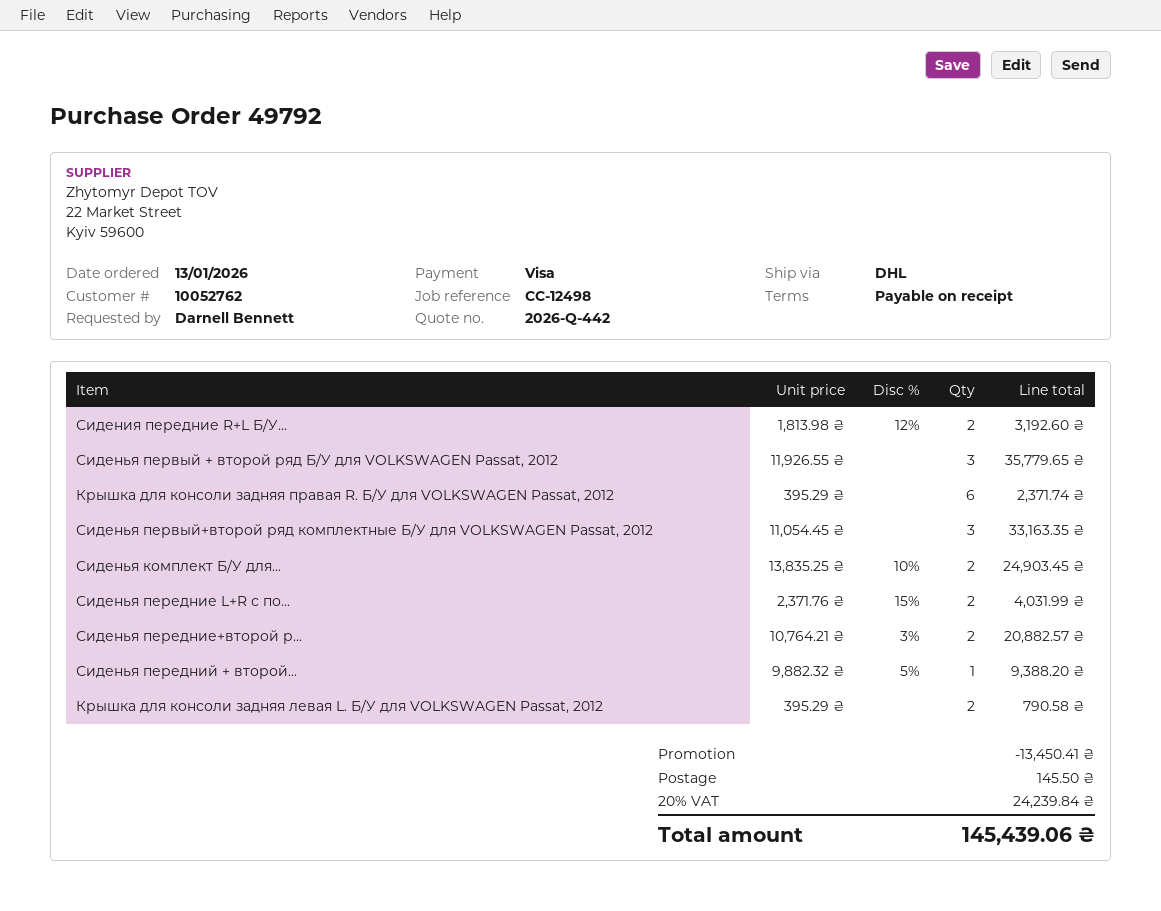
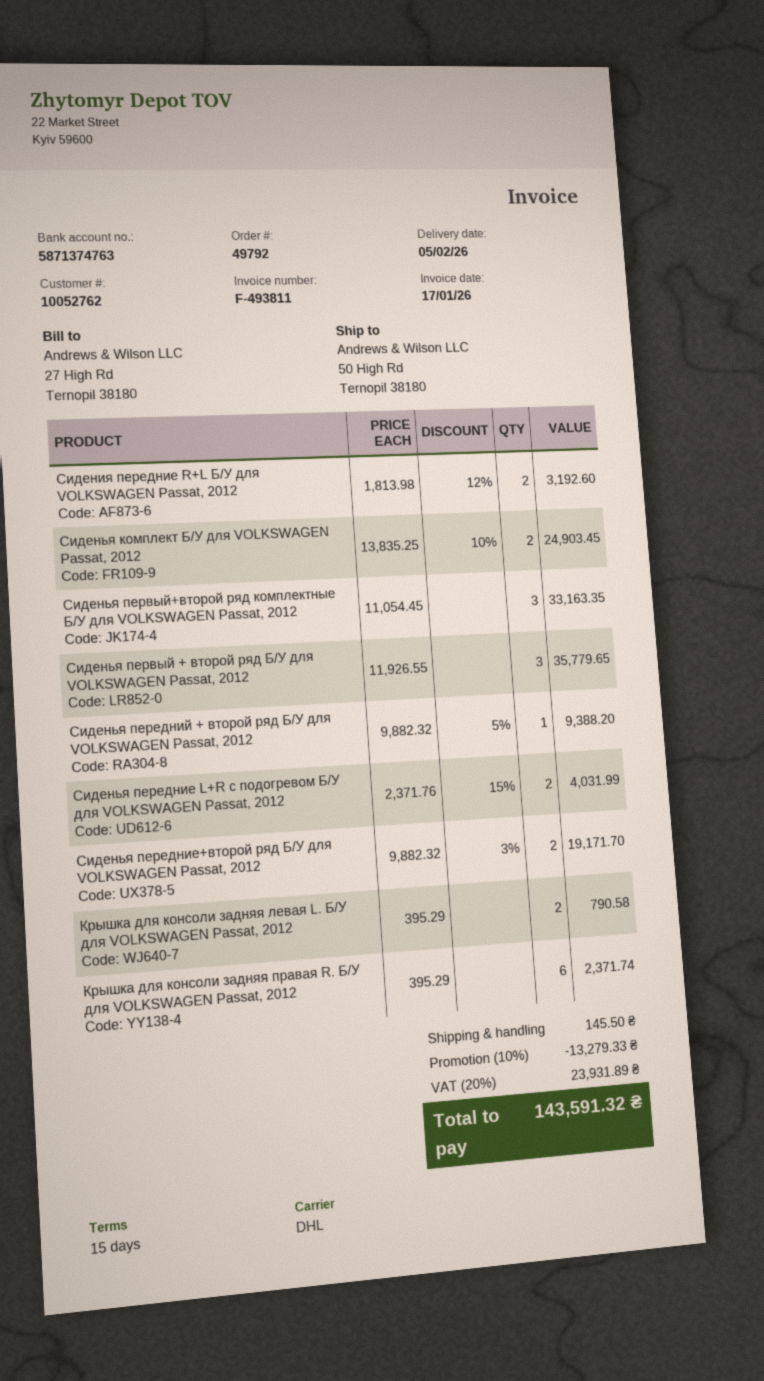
payment terms: on receipt -> 15 days
Сиденья передние+второй р...: 2 x 10764.21 - 3% = 20882.57 -> 2 x 9882.32 - 3% = 19171.70
discount: 13450.41 -> 13279.33
tax: 20% = 24239.84 -> 20% = 23931.89
total: 145439.06 -> 143591.32

